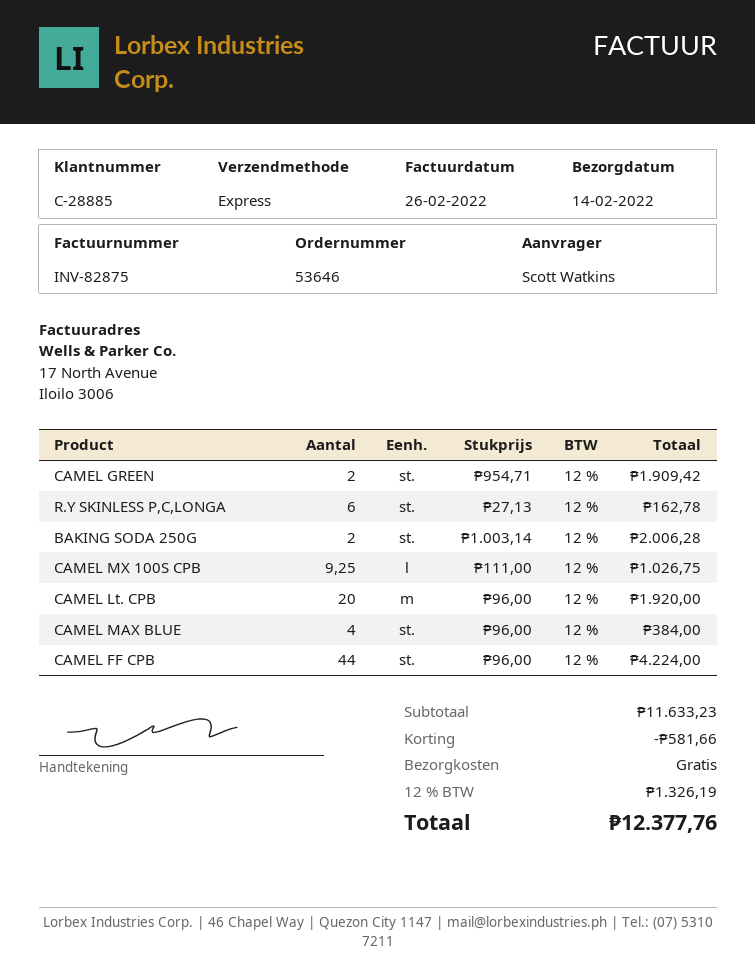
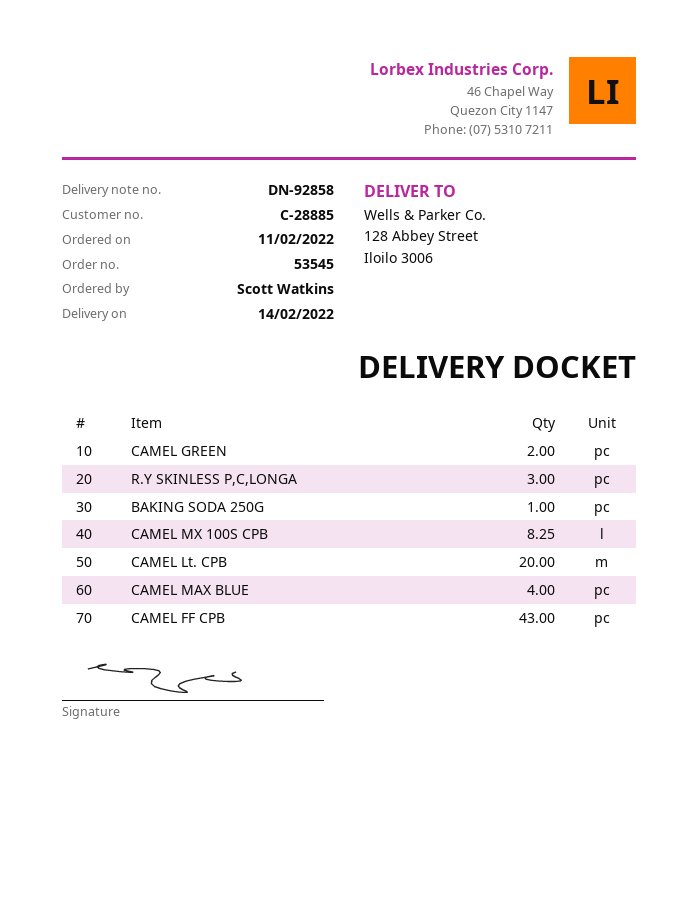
order number: 53646 -> 53545
R.Y SKINLESS P,C,LONGA: 6 -> 3
BAKING SODA 250G: 2 -> 1
CAMEL MX 100S CPB: 9.25 -> 8.25
CAMEL FF CPB: 44 -> 43

